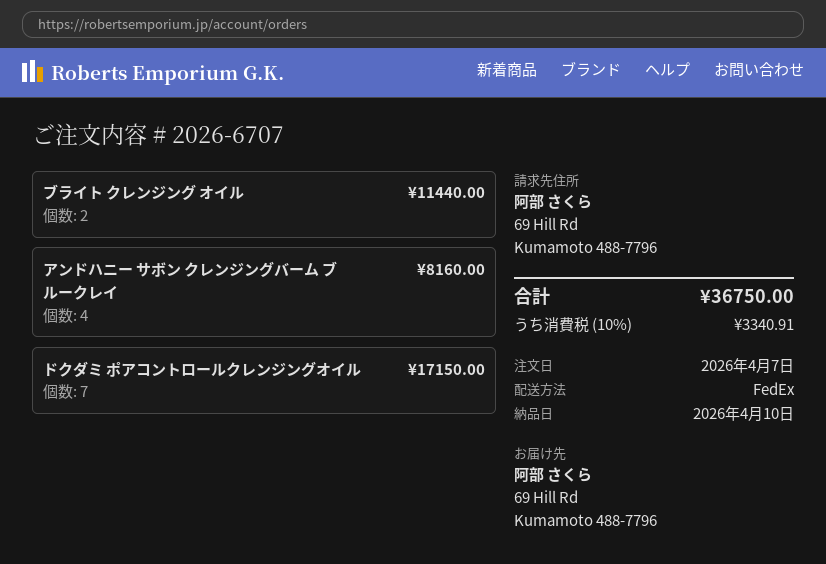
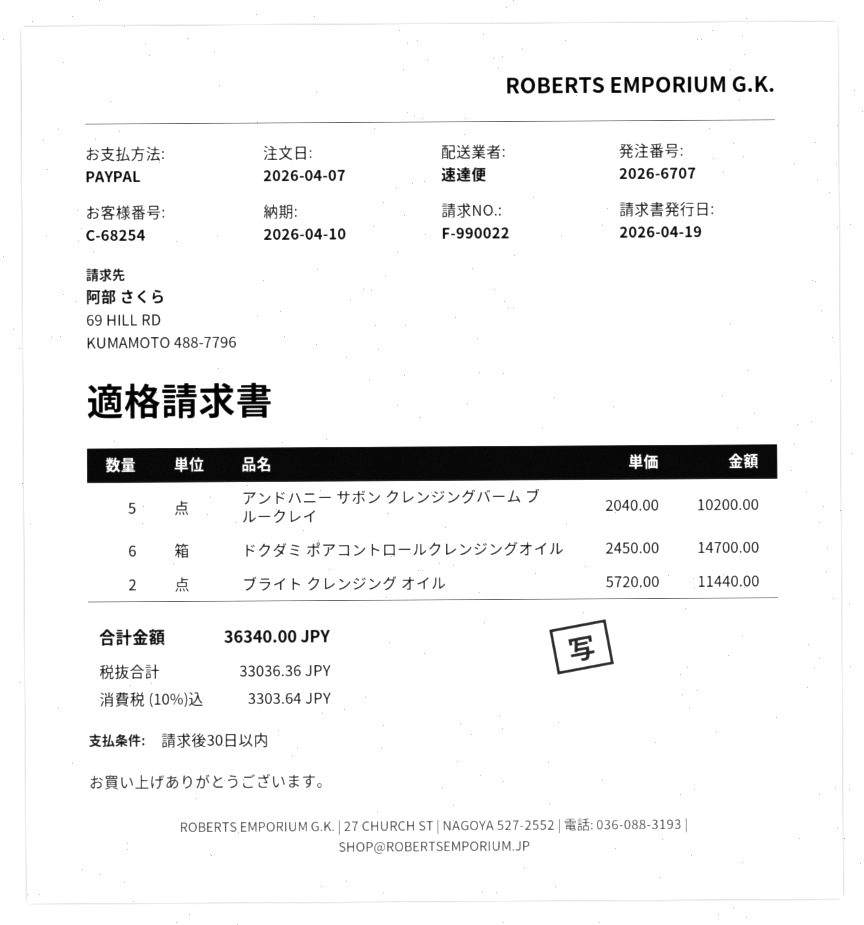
shipping method: FedEx -> express
アンドハニー サボン クレンジングバーム ブルークレイ: 4 for 8160.00 -> 5 for 10200.00
ドクダミ ポアコントロールクレンジングオイル: 7 for 17150.00 -> 6 for 14700.00
tax: 10% = 3340.91 -> 10% = 3303.64
total: 36750.00 -> 36340.00

